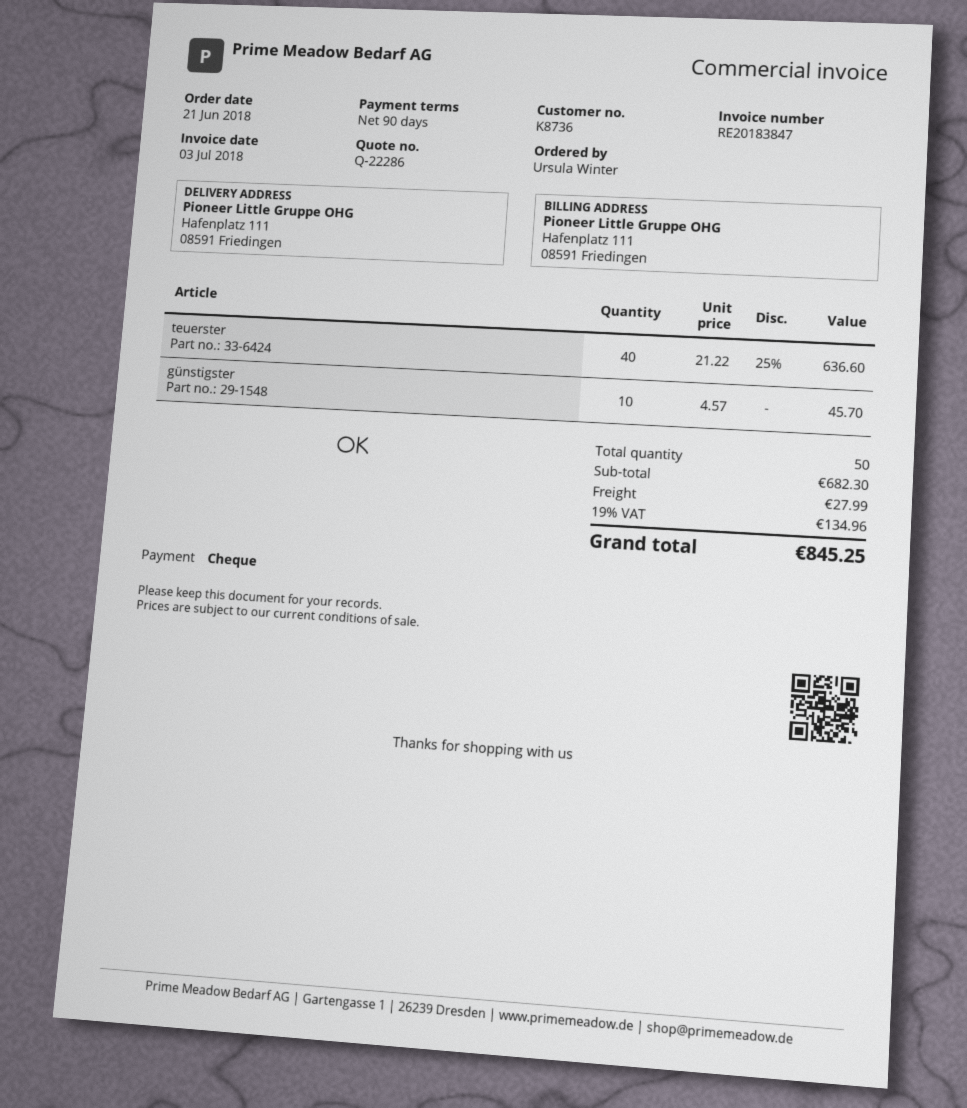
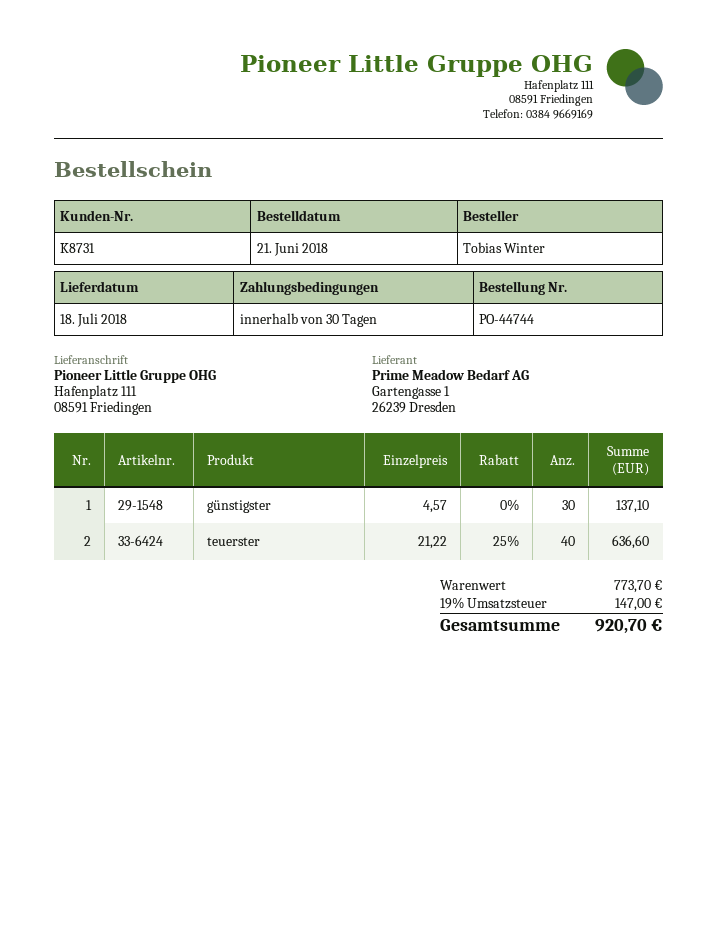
payment terms: 90 days -> 30 days
customer number: K8736 -> K8731
ordered by: Ursula Winter -> Tobias Winter
günstigster: 10 x 4.57 = 45.70 -> 30 x 4.57 = 137.10
subtotal: 682.30 -> 773.70
shipping: 27.99 -> none
tax: 19% = 134.96 -> 19% = 147.00
total: 845.25 -> 920.70

